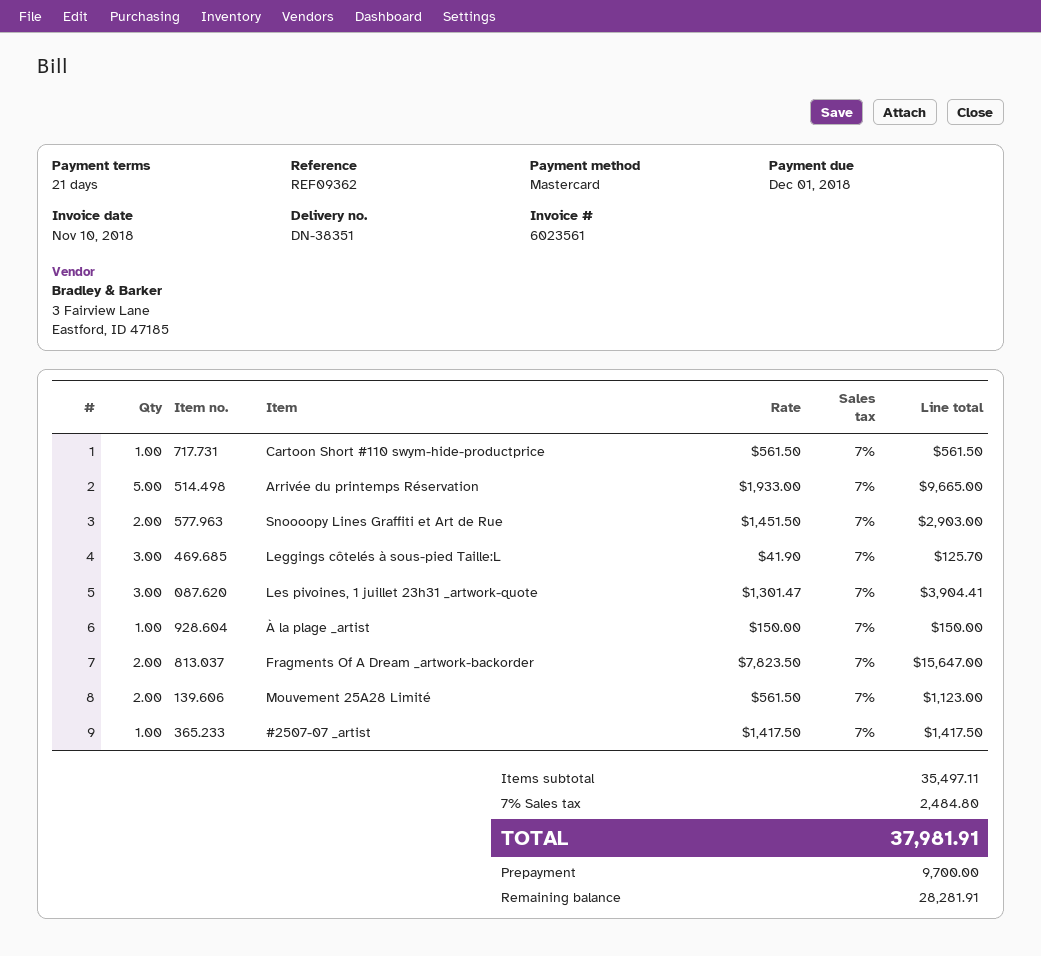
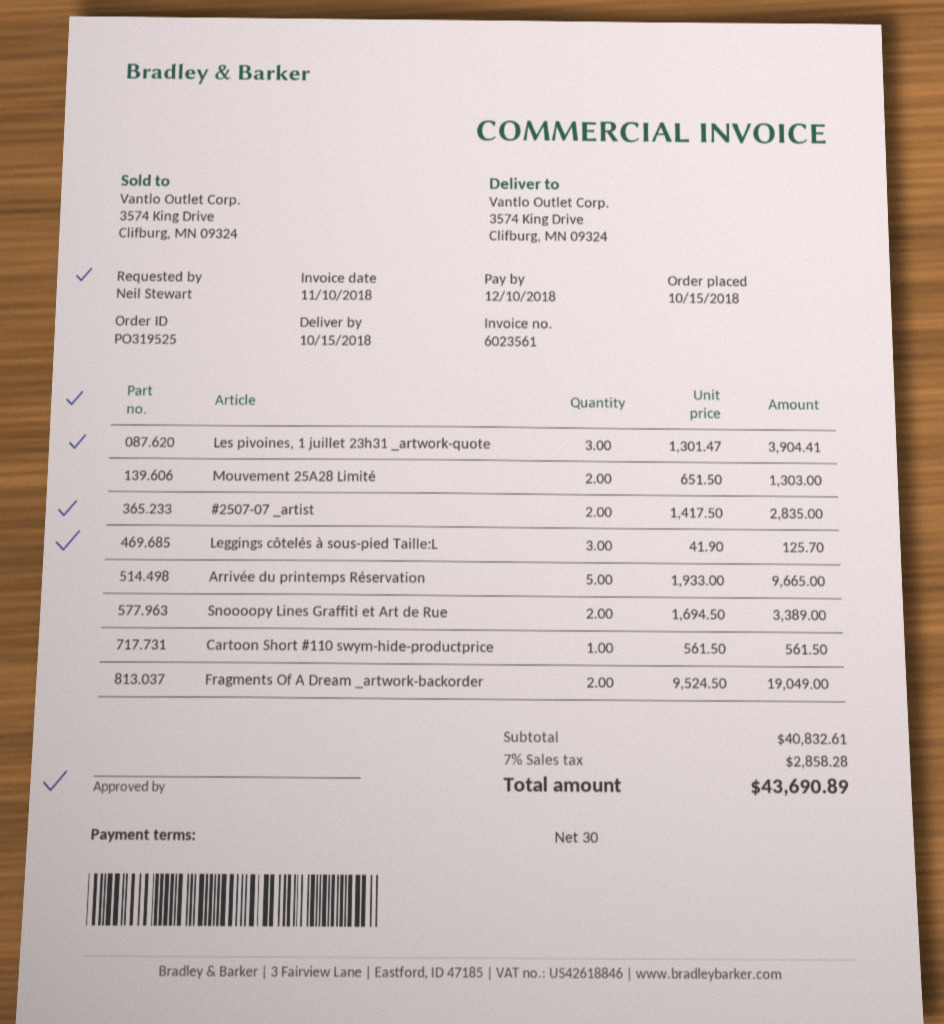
payment terms: 21 days -> 30 days
due date: 2018-12-01 -> 2018-12-10
Snoooopy Lines Graffiti et Art de Rue: 2 x 1451.50 = 2903.00 -> 2 x 1694.50 = 3389.00
À la plage _artist: 1 x 150.00 = 150.00 -> none
Fragments Of A Dream _artwork-backorder: 2 x 7823.50 = 15647.00 -> 2 x 9524.50 = 19049.00
Mouvement 25A28 Limité: 2 x 561.50 = 1123.00 -> 2 x 651.50 = 1303.00
#2507-07 _artist: 1 x 1417.50 = 1417.50 -> 2 x 1417.50 = 2835.00
subtotal: 35497.11 -> 40832.61
tax: 7% = 2484.80 -> 7% = 2858.28
total: 37981.91 -> 43690.89

